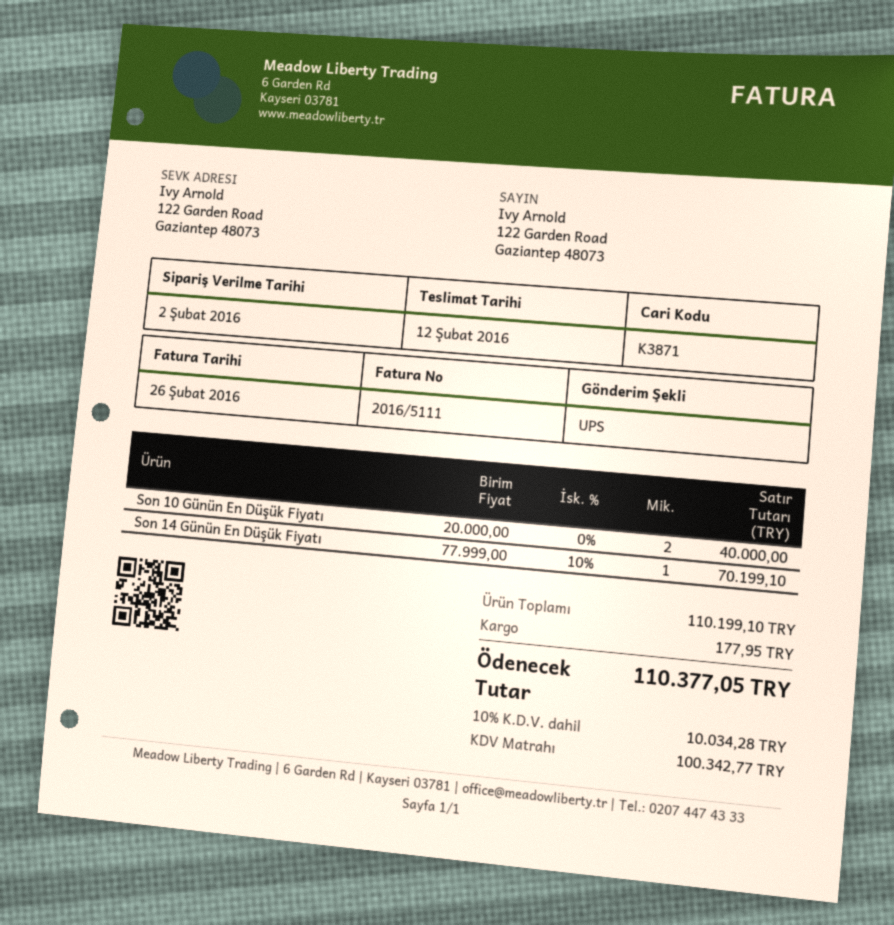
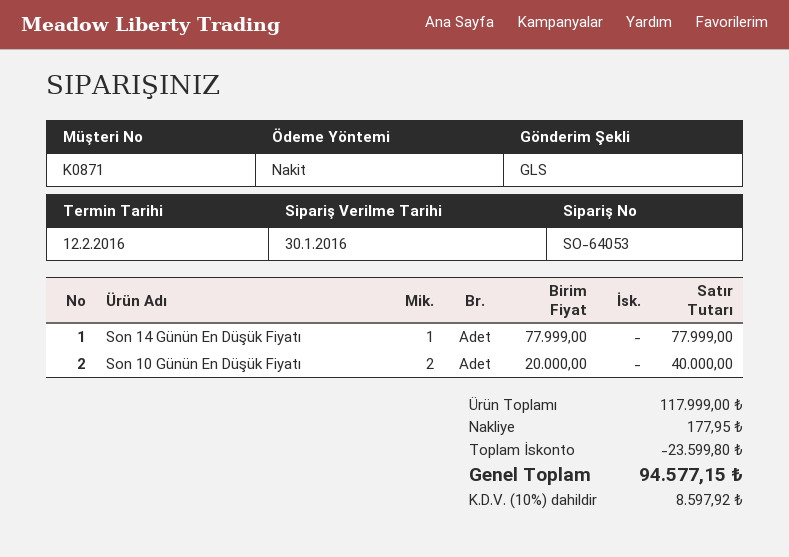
order date: 2016-02-02 -> 2016-01-30
customer number: K3871 -> K0871
shipping method: UPS -> GLS
Son 14 Günün En Düşük Fiyatı: 1 x 77999.00 - 10% = 70199.10 -> 1 x 77999.00 = 77999.00
subtotal: 110199.10 -> 117999.00
discount: none -> 23599.80
tax: 10% = 10034.28 -> 10% = 8597.92
total: 110377.05 -> 94577.15

